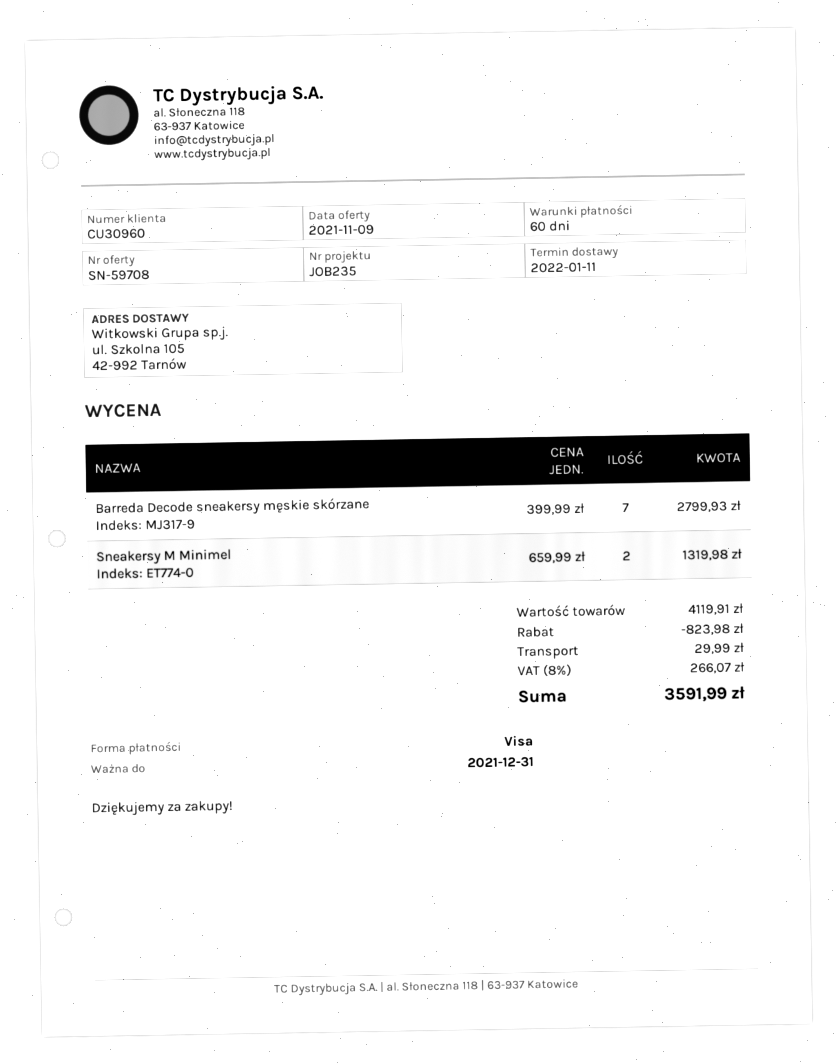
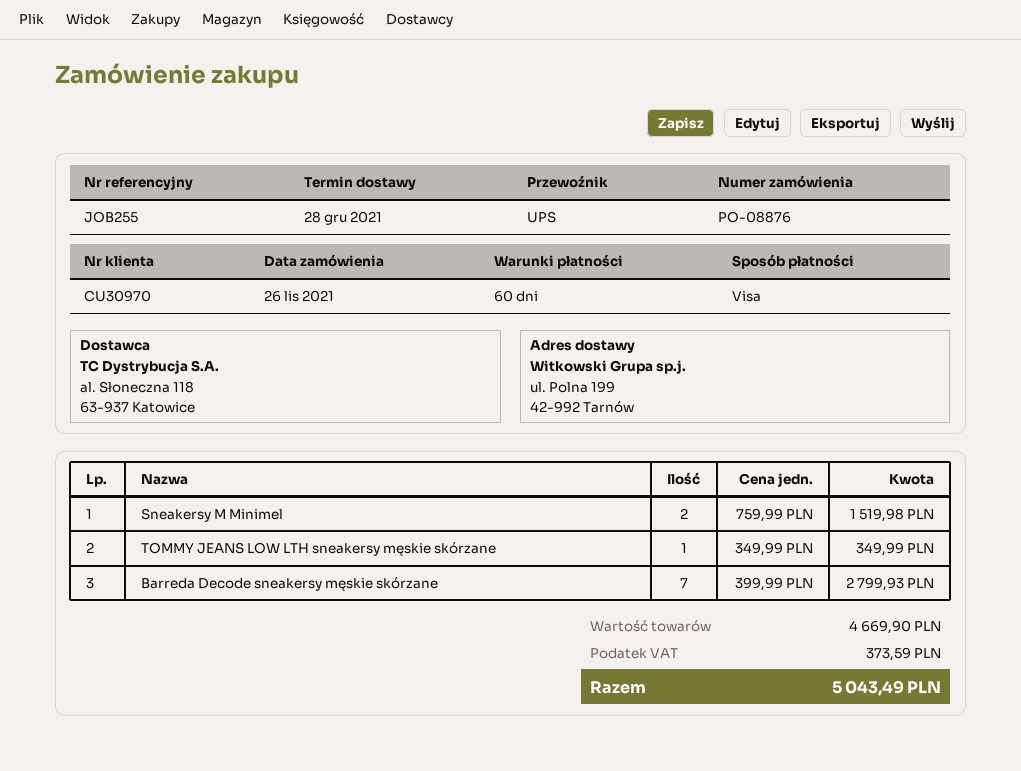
delivery date: 2022-01-11 -> 2021-12-28
customer number: CU30960 -> CU30970
reference: JOB235 -> JOB255
ship to: ul. Szkolna 105, 42-992 Tarnów -> ul. Polna 199, 42-992 Tarnów
Sneakersy M Minimel: 2 x 659.99 = 1319.98 -> 2 x 759.99 = 1519.98
TOMMY JEANS LOW LTH sneakersy męskie skórzane: none -> 1 x 349.99 = 349.99
subtotal: 4119.91 -> 4669.90
discount: 823.98 -> none
shipping: 29.99 -> none
tax: 266.07 -> 373.59
total: 3591.99 -> 5043.49

